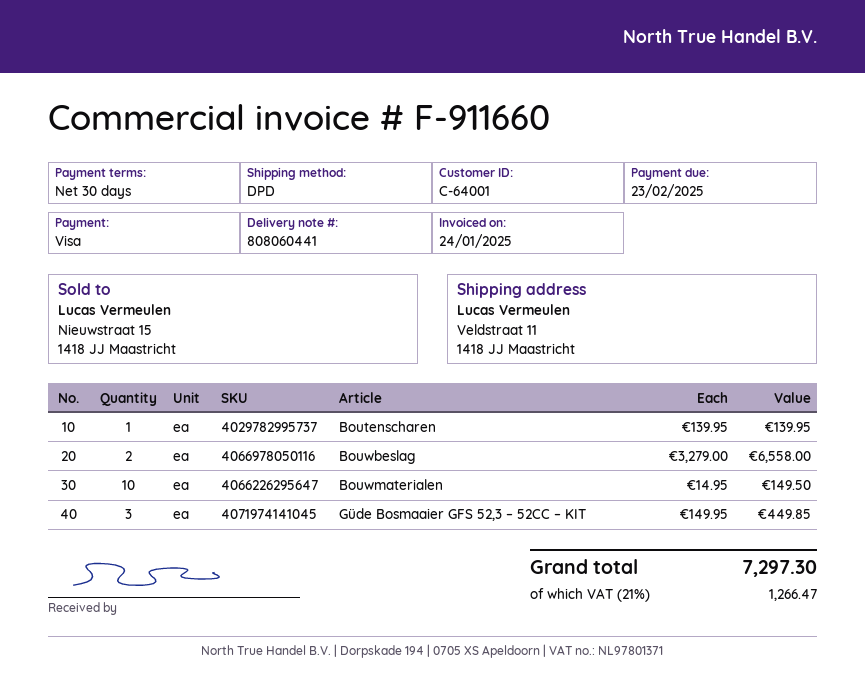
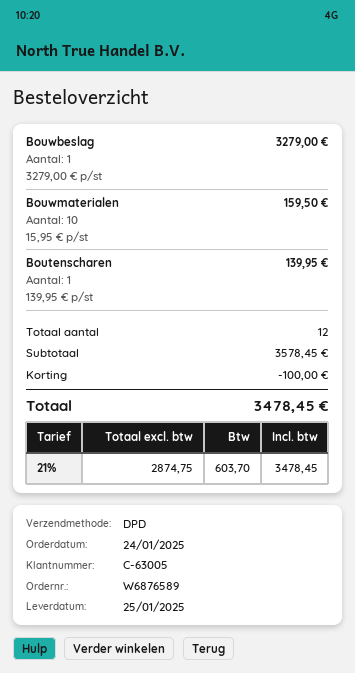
customer number: C-64001 -> C-63005
Bouwbeslag: 2 x 3279.00 = 6558.00 -> 1 x 3279.00 = 3279.00
Bouwmaterialen: 10 x 14.95 = 149.50 -> 10 x 15.95 = 159.50
Güde Bosmaaier GFS 52,3 – 52CC – KIT: 3 x 149.95 = 449.85 -> none
discount: none -> 100.00
tax: 21% = 1266.47 -> 21% = 603.70
total: 7297.30 -> 3478.45

